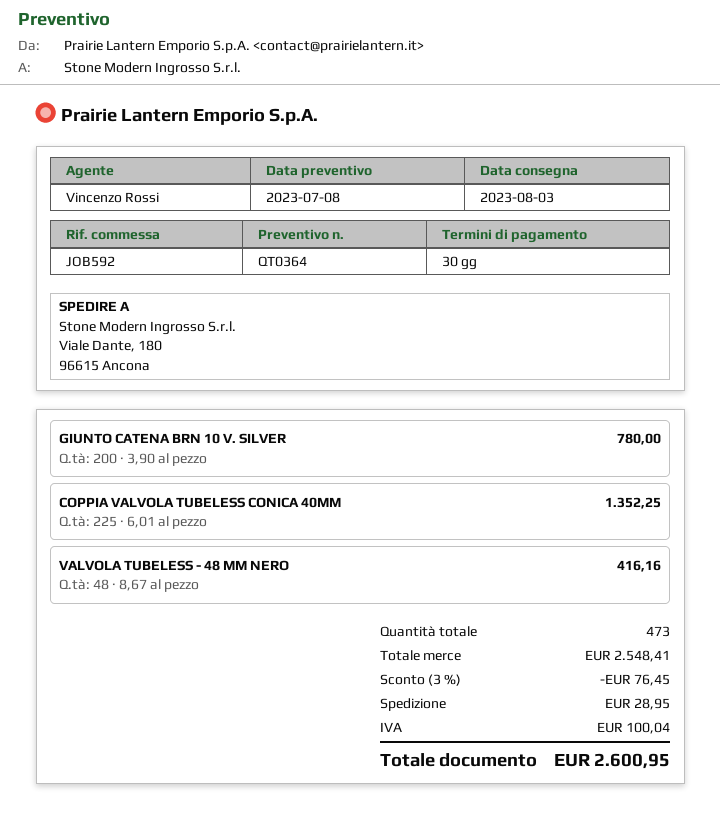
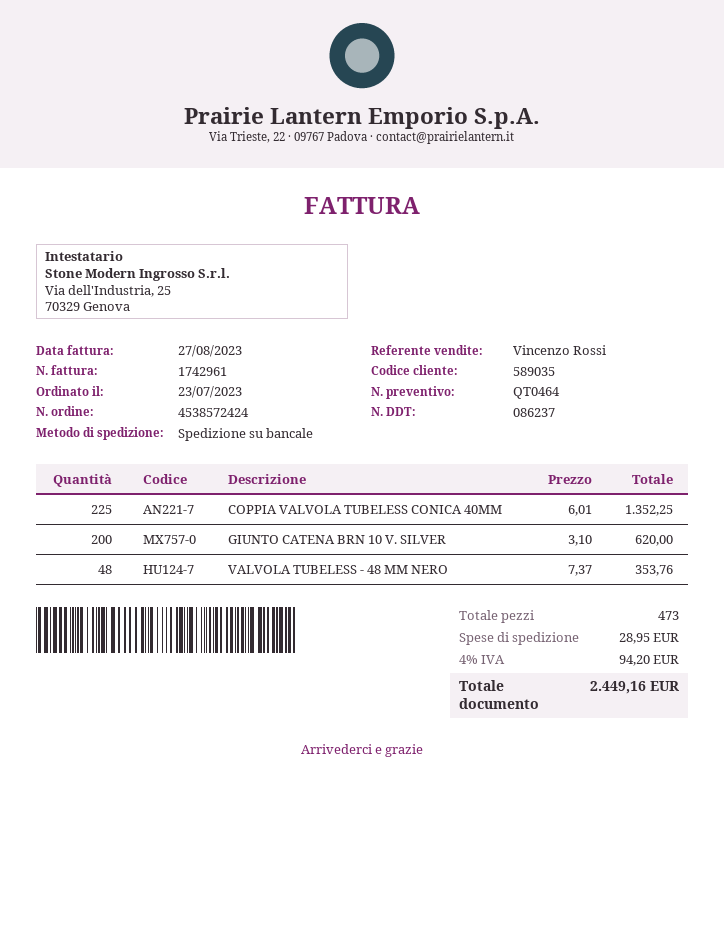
quote number: QT0364 -> QT0464
GIUNTO CATENA BRN 10 V. SILVER: 200 x 3.90 = 780.00 -> 200 x 3.10 = 620.00
VALVOLA TUBELESS - 48 MM NERO: 48 x 8.67 = 416.16 -> 48 x 7.37 = 353.76
discount: 3% = 76.45 -> none
tax: 100.04 -> 94.20
total: 2600.95 -> 2449.16

